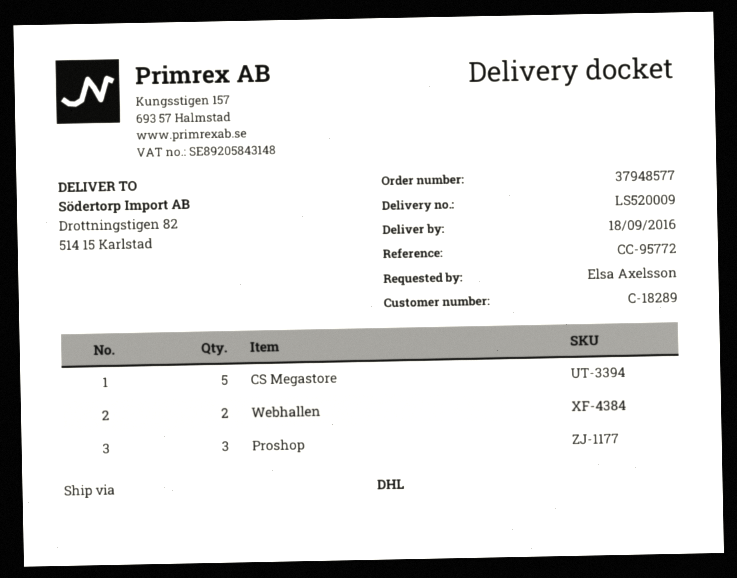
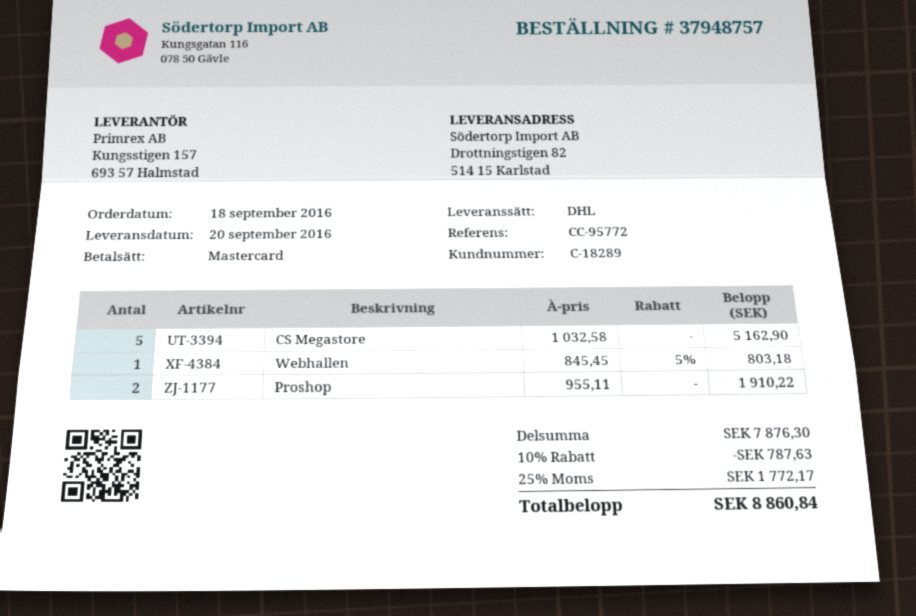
order number: 37948577 -> 37948757
delivery date: 2016-09-18 -> 2016-09-20
Webhallen: 2 -> 1
Proshop: 3 -> 2

